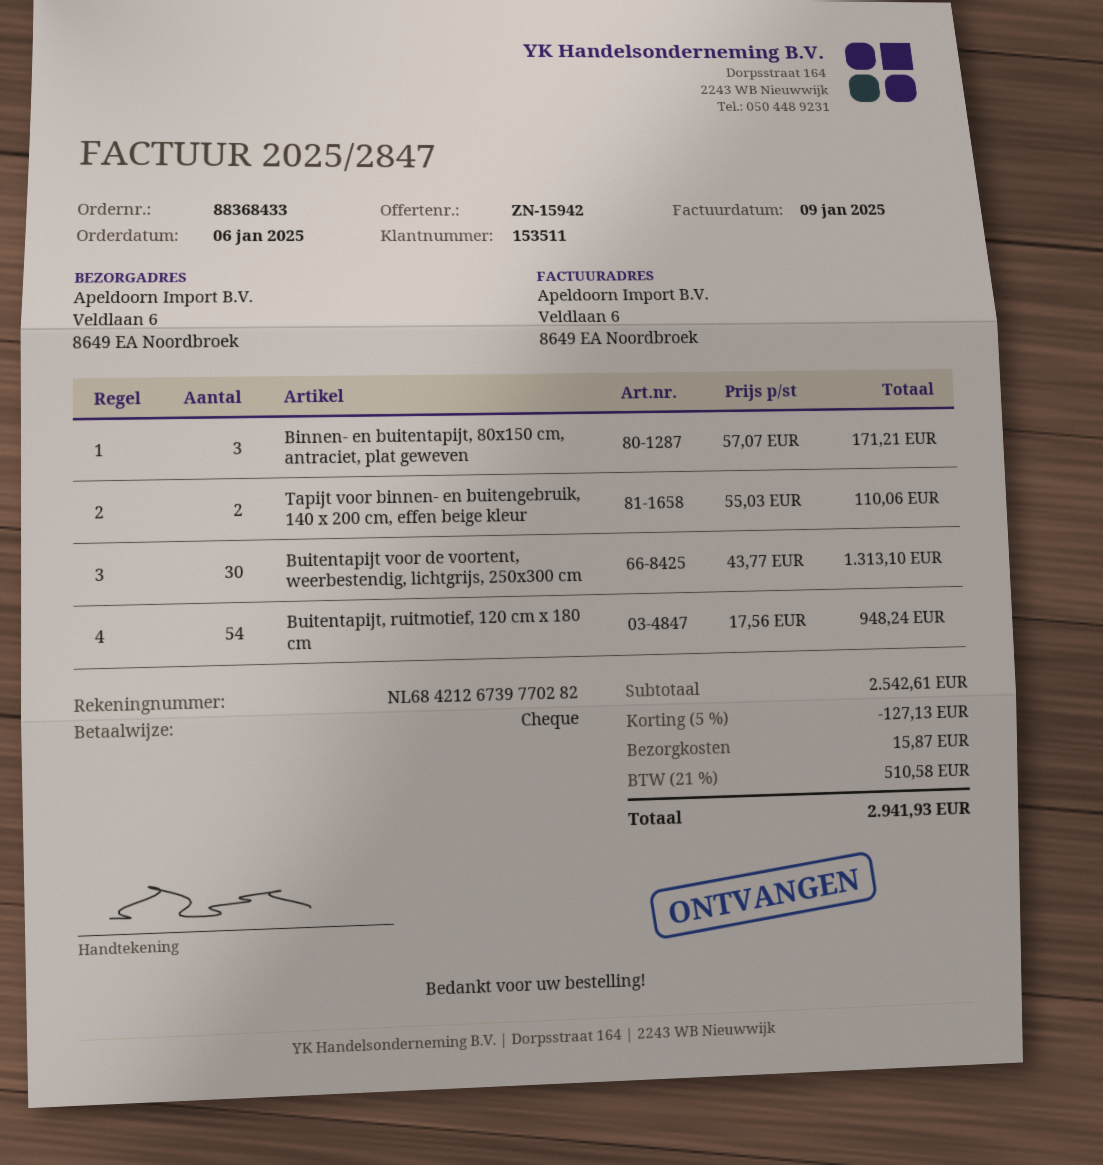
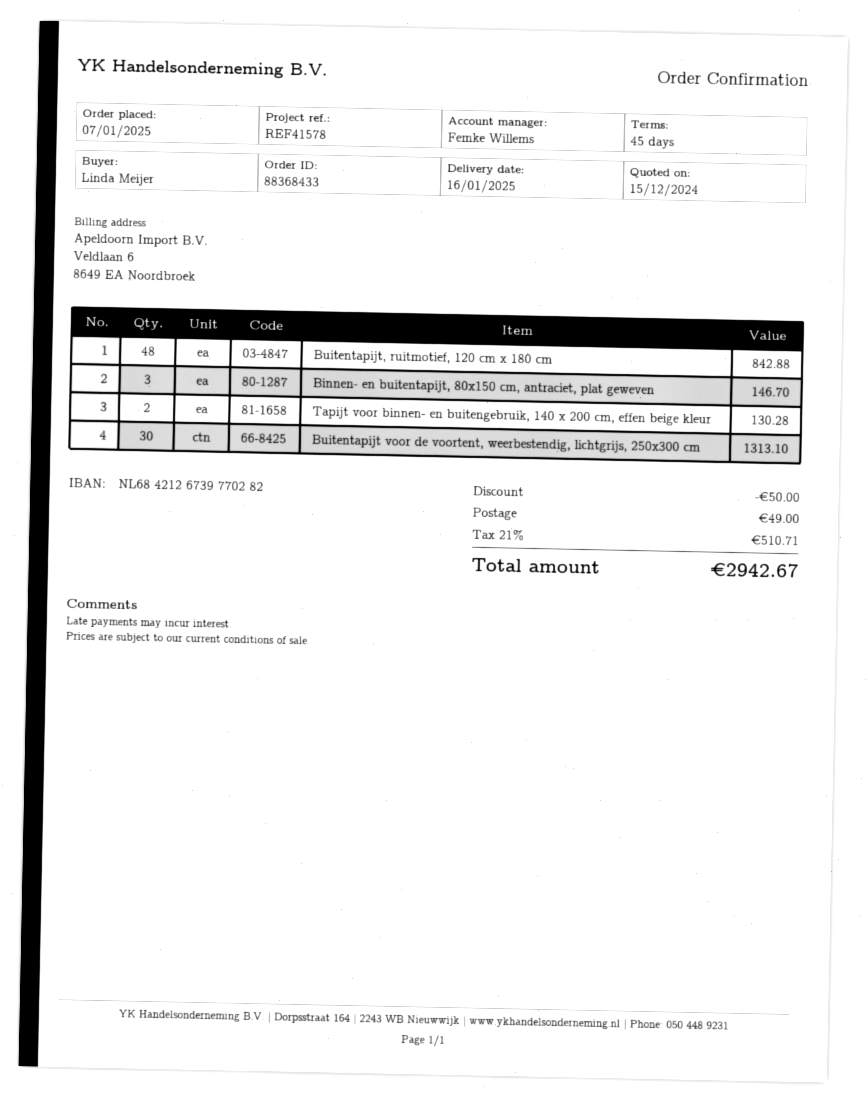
order date: 2025-01-06 -> 2025-01-07
Binnen- en buitentapijt, 80x150 cm, antraciet, plat geweven: 3 for 171.21 -> 3 for 146.70
Tapijt voor binnen- en buitengebruik, 140 x 200 cm, effen beige kleur: 2 for 110.06 -> 2 for 130.28
Buitentapijt, ruitmotief, 120 cm x 180 cm: 54 for 948.24 -> 48 for 842.88
discount: 127.13 -> 50.00
shipping: 15.87 -> 49.00
tax: 21% = 510.58 -> 21% = 510.71
total: 2941.93 -> 2942.67

